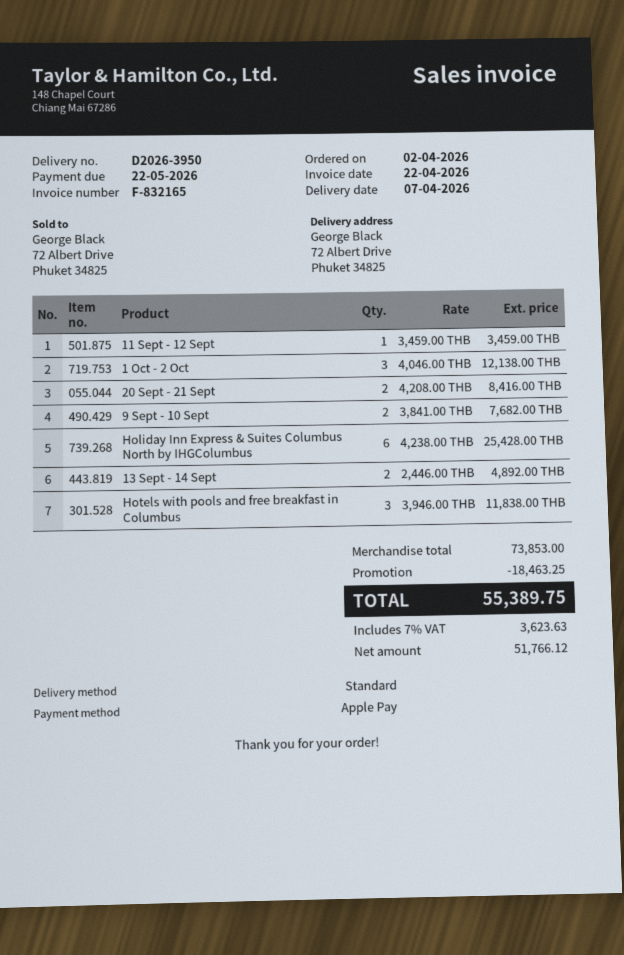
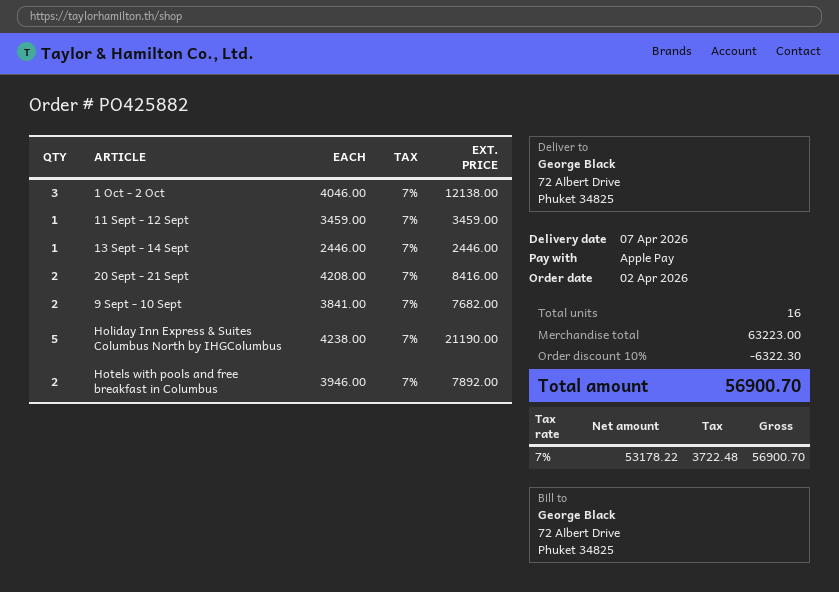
Holiday Inn Express & Suites Columbus North by IHGColumbus: 6 x 4238.00 = 25428.00 -> 5 x 4238.00 = 21190.00
13 Sept - 14 Sept: 2 x 2446.00 = 4892.00 -> 1 x 2446.00 = 2446.00
Hotels with pools and free breakfast in Columbus: 3 x 3946.00 = 11838.00 -> 2 x 3946.00 = 7892.00
subtotal: 73853.00 -> 63223.00
discount: 18463.25 -> 6322.30
net: 51766.12 -> 53178.22
tax: 7% = 3623.63 -> 7% = 3722.48
total: 55389.75 -> 56900.70

